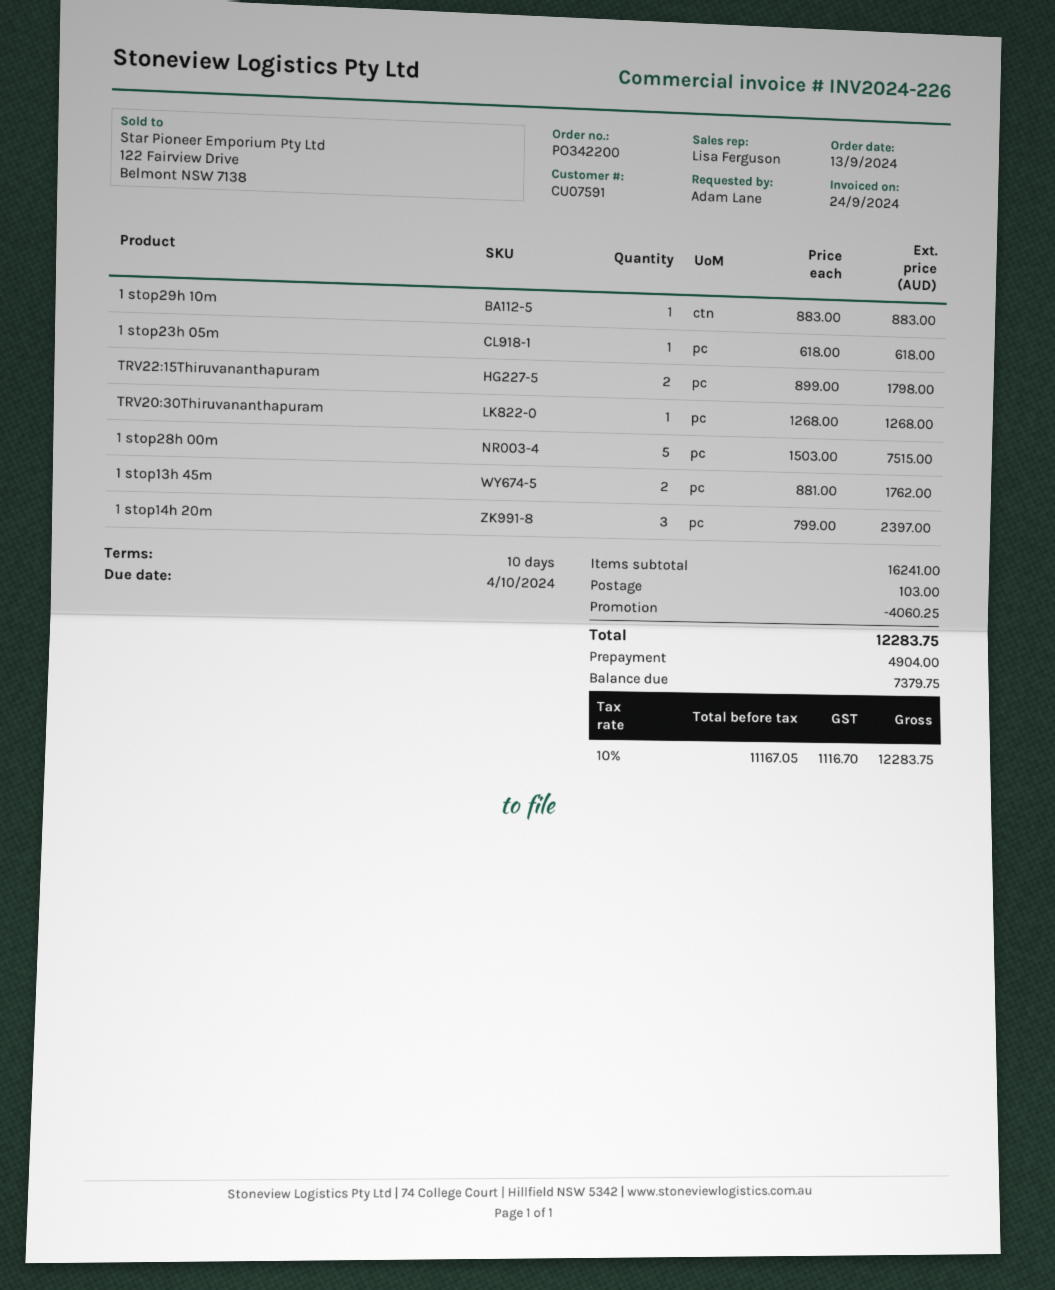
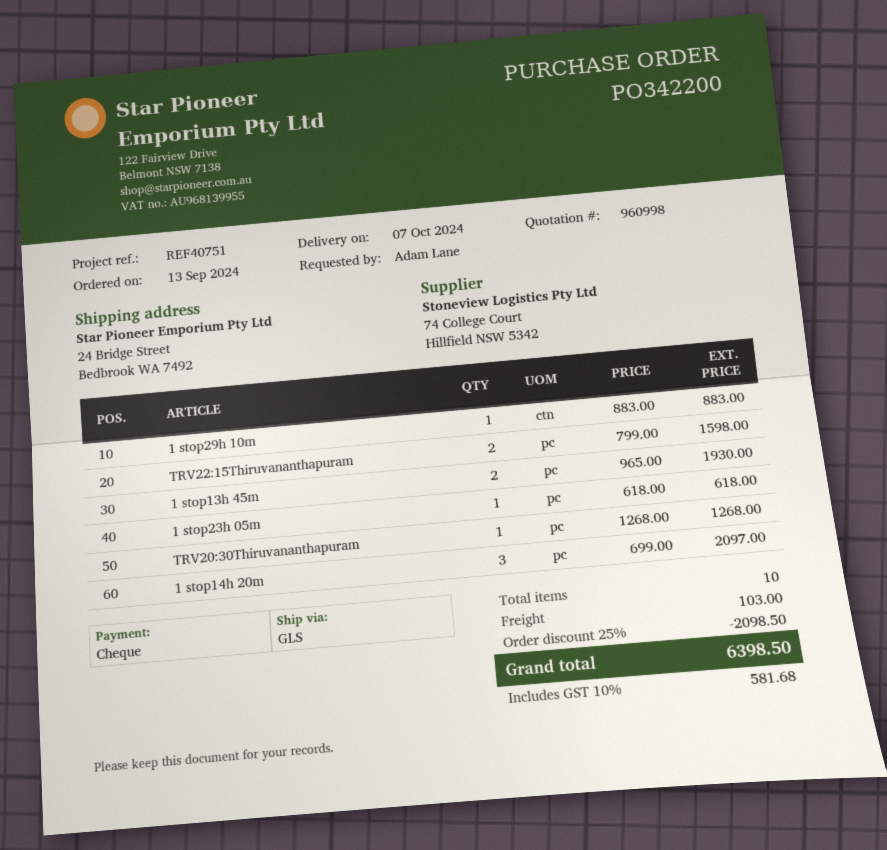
TRV22:15Thiruvananthapuram: 2 x 899.00 = 1798.00 -> 2 x 799.00 = 1598.00
1 stop28h 00m: 5 x 1503.00 = 7515.00 -> none
1 stop13h 45m: 2 x 881.00 = 1762.00 -> 2 x 965.00 = 1930.00
1 stop14h 20m: 3 x 799.00 = 2397.00 -> 3 x 699.00 = 2097.00
discount: 4060.25 -> 2098.50
tax: 10% = 1116.70 -> 10% = 581.68
total: 12283.75 -> 6398.50

